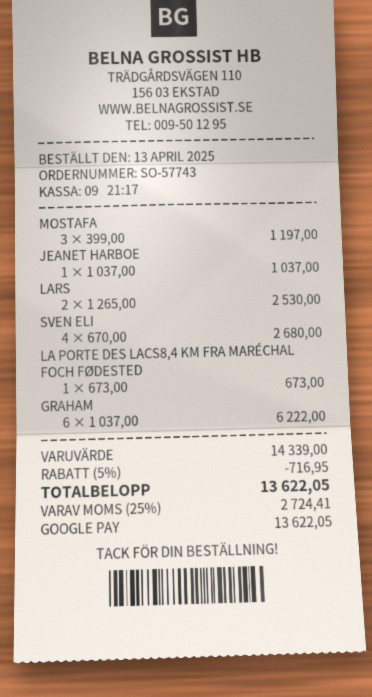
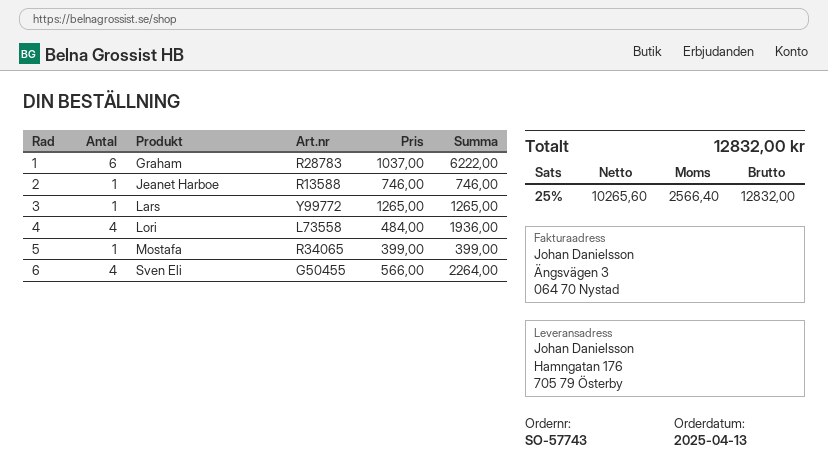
MOSTAFA: 3 x 399.00 = 1197.00 -> 1 x 399.00 = 399.00
JEANET HARBOE: 1 x 1037.00 = 1037.00 -> 1 x 746.00 = 746.00
LARS: 2 x 1265.00 = 2530.00 -> 1 x 1265.00 = 1265.00
SVEN ELI: 4 x 670.00 = 2680.00 -> 4 x 566.00 = 2264.00
LA PORTE DES LACS8,4 KM FRA MARÉCHAL FOCH FØDESTED: 1 x 673.00 = 673.00 -> none
Lori: none -> 4 x 484.00 = 1936.00
discount: 5% = 716.95 -> none
tax: 25% = 2724.41 -> 25% = 2566.40
total: 13622.05 -> 12832.00

